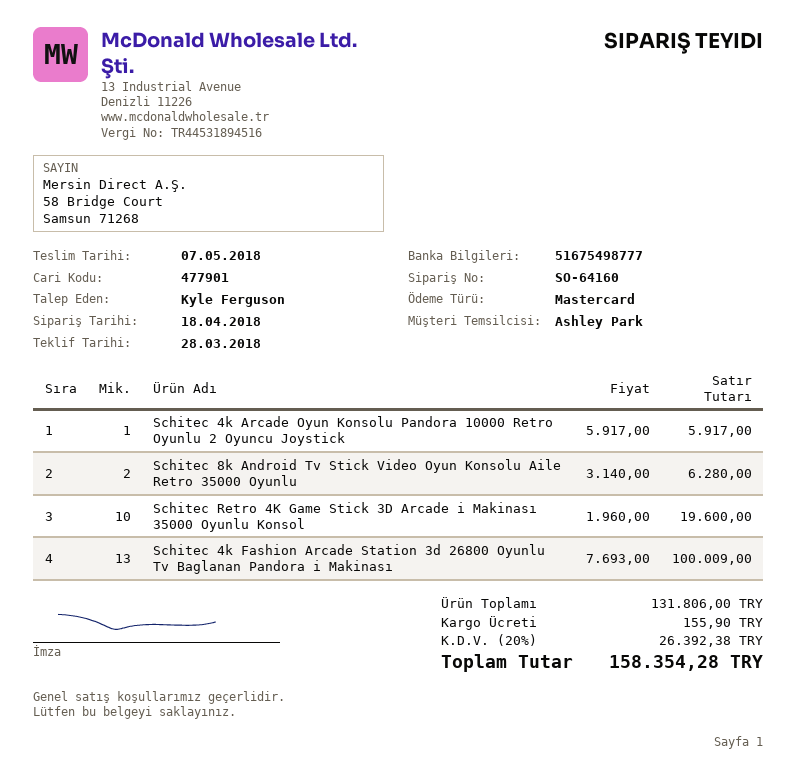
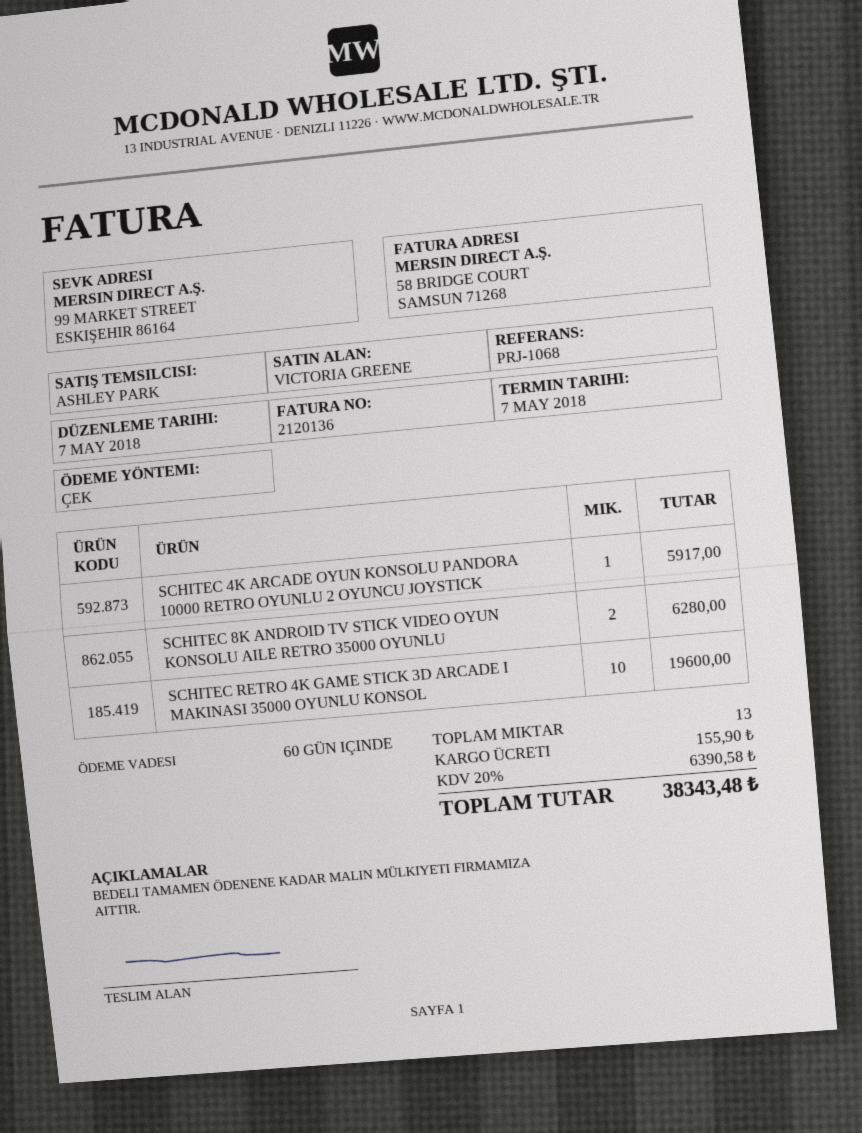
ordered by: Kyle Ferguson -> VICTORIA GREENE
payment method: Mastercard -> cheque
Schitec 4k Fashion Arcade Station 3d 26800 Oyunlu Tv Baglanan Pandora i Makinası: 13 for 100009.00 -> none
tax: 20% = 26392.38 -> 20% = 6390.58
total: 158354.28 -> 38343.48

